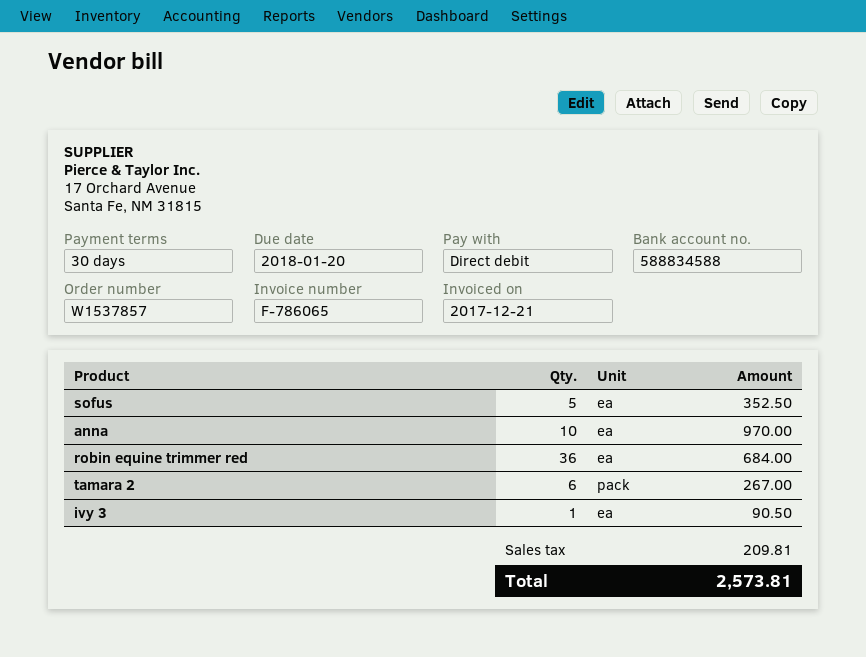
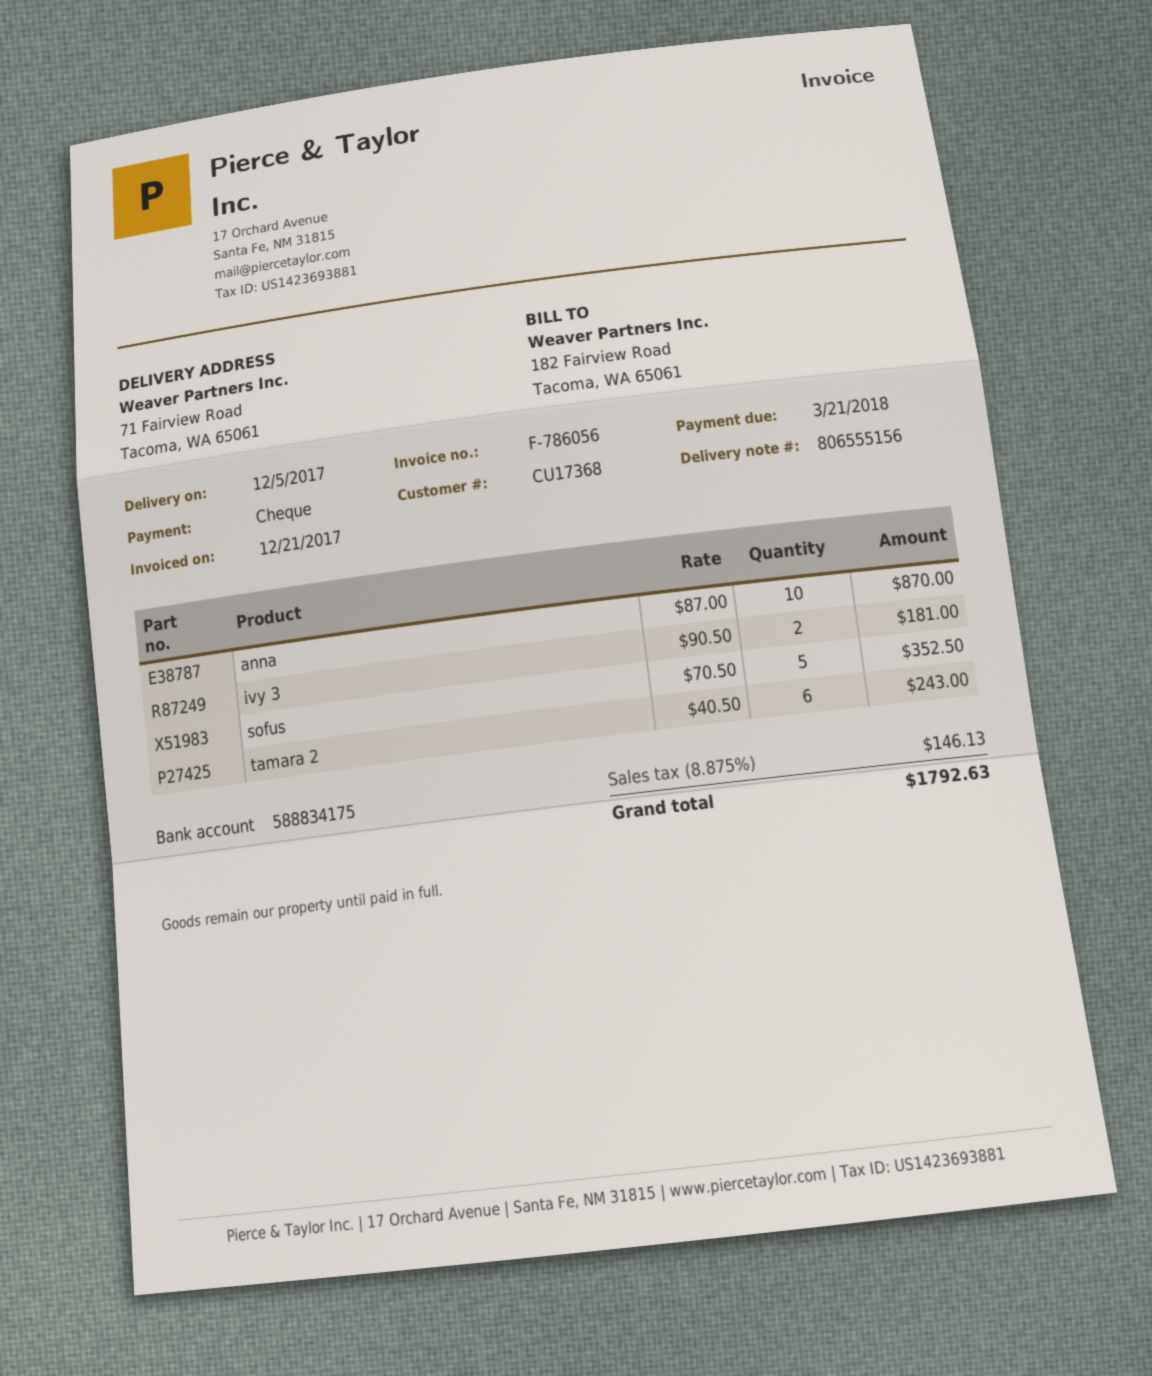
invoice number: F-786065 -> F-786056
due date: 2018-01-20 -> 2018-03-21
payment method: direct debit -> cheque
bank account: 588834588 -> 588834175
anna: 10 for 970.00 -> 10 for 870.00
robin equine trimmer red: 36 for 684.00 -> none
tamara 2: 6 for 267.00 -> 6 for 243.00
ivy 3: 1 for 90.50 -> 2 for 181.00
tax: 209.81 -> 146.13
total: 2573.81 -> 1792.63

